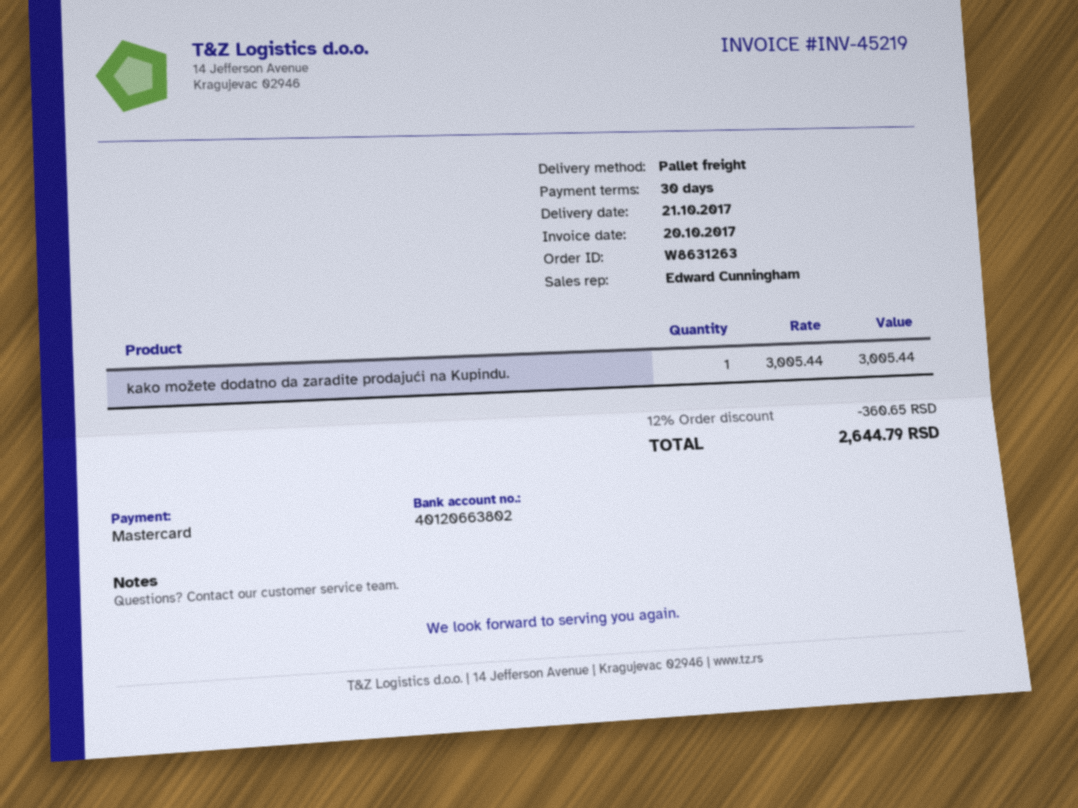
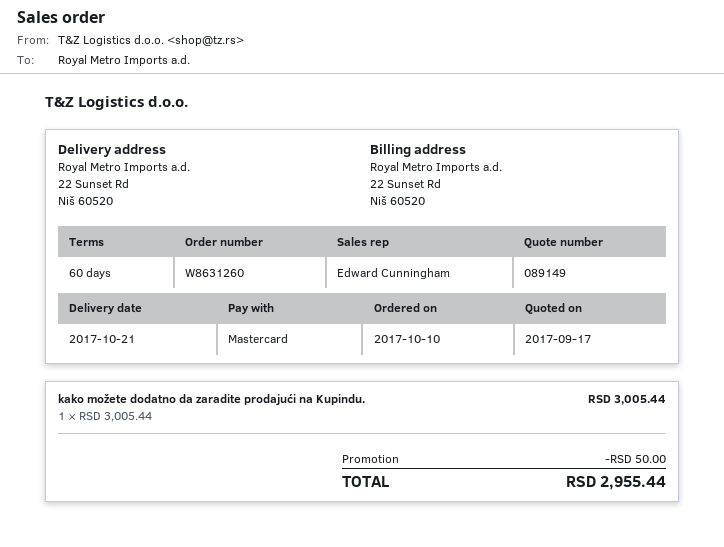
order number: W8631263 -> W8631260
payment terms: 30 days -> 60 days
discount: 360.65 -> 50.00
total: 2644.79 -> 2955.44

